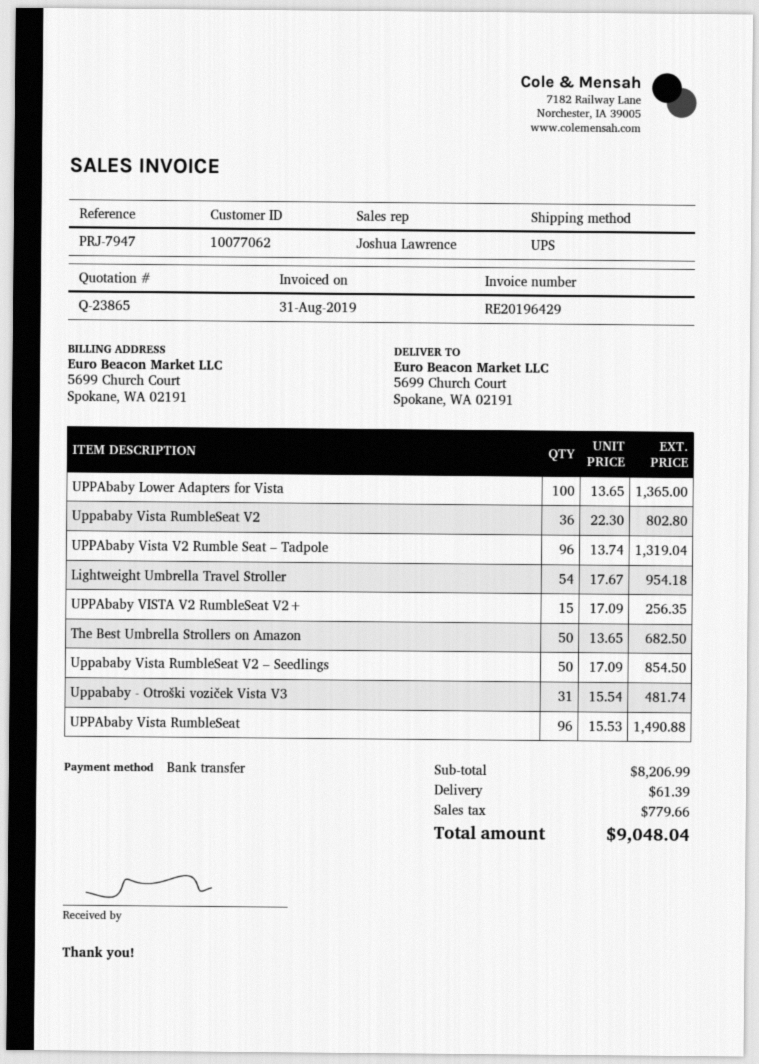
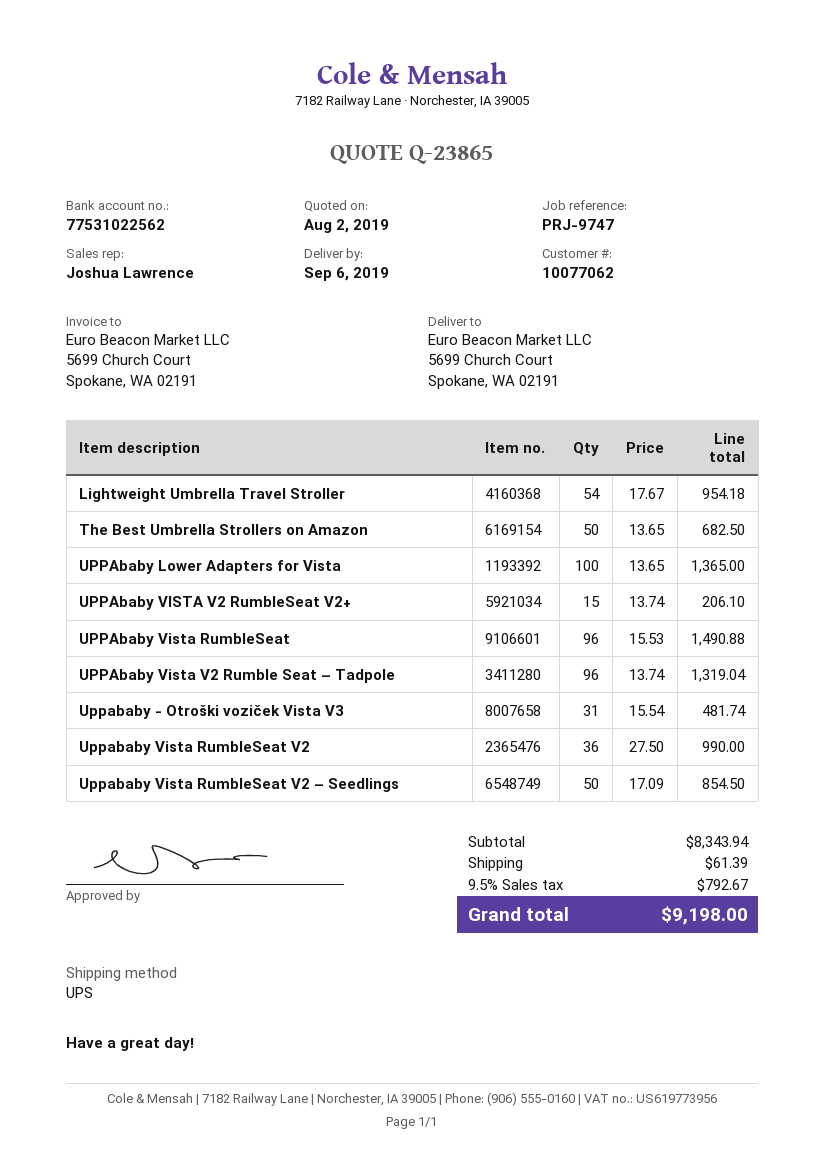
reference: PRJ-7947 -> PRJ-9747
Uppababy Vista RumbleSeat V2: 36 x 22.30 = 802.80 -> 36 x 27.50 = 990.00
UPPAbaby VISTA V2 RumbleSeat V2+: 15 x 17.09 = 256.35 -> 15 x 13.74 = 206.10
subtotal: 8206.99 -> 8343.94
tax: 779.66 -> 792.67
total: 9048.04 -> 9198.00

